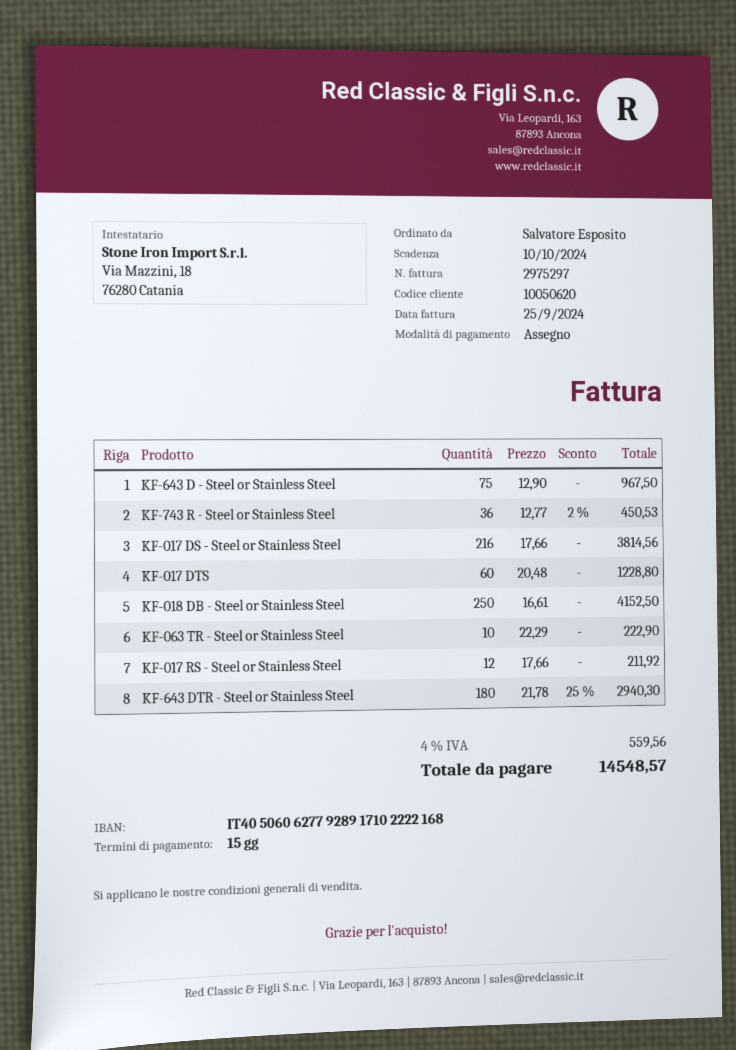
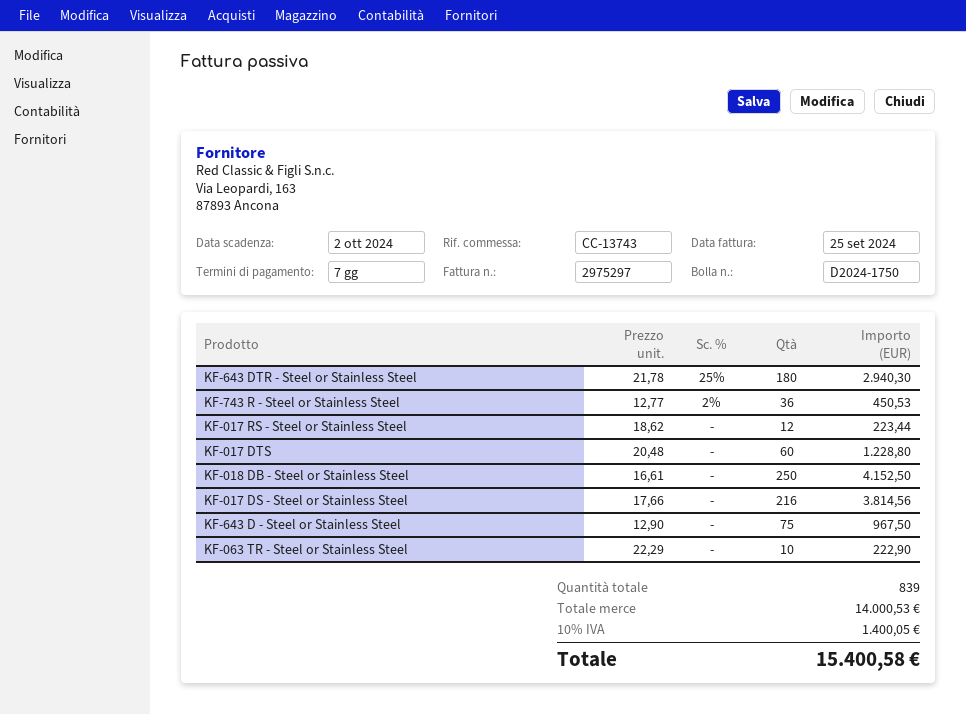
payment terms: 15 days -> 7 days
due date: 2024-10-10 -> 2024-10-02
KF-017 RS - Steel or Stainless Steel: 12 x 17.66 = 211.92 -> 12 x 18.62 = 223.44
tax: 4% = 559.56 -> 10% = 1400.05
total: 14548.57 -> 15400.58

